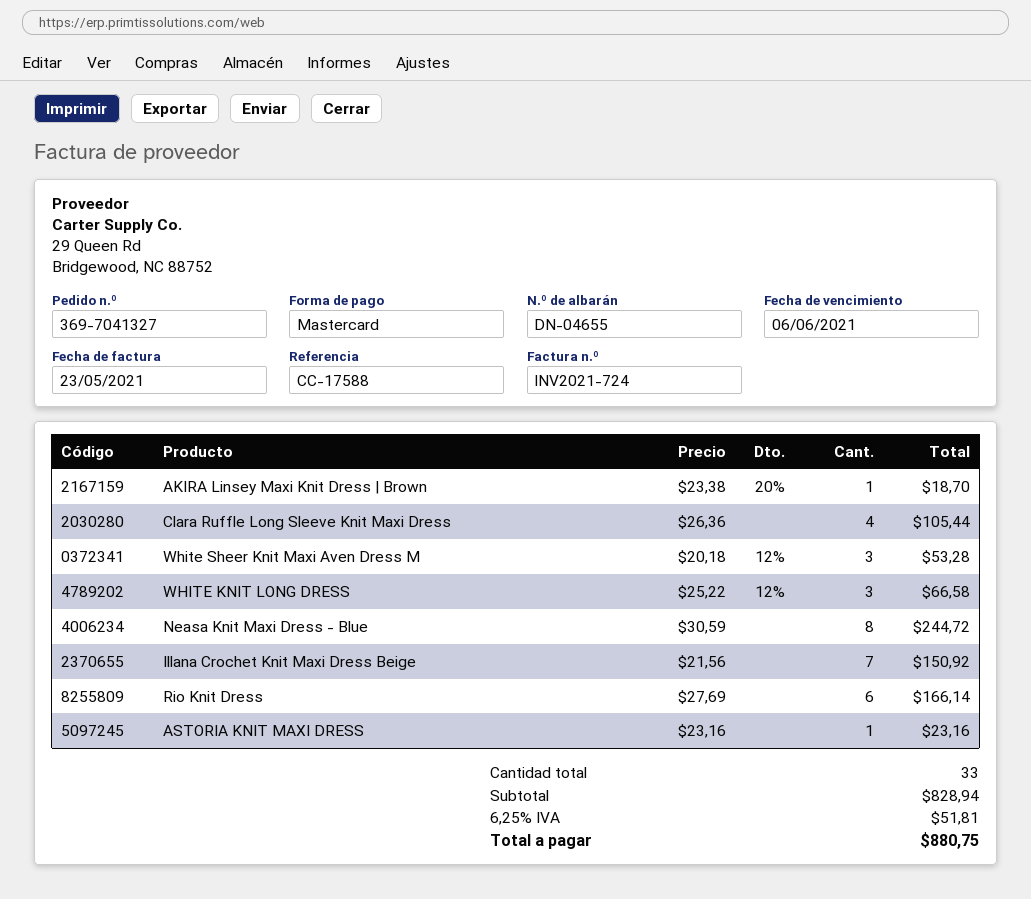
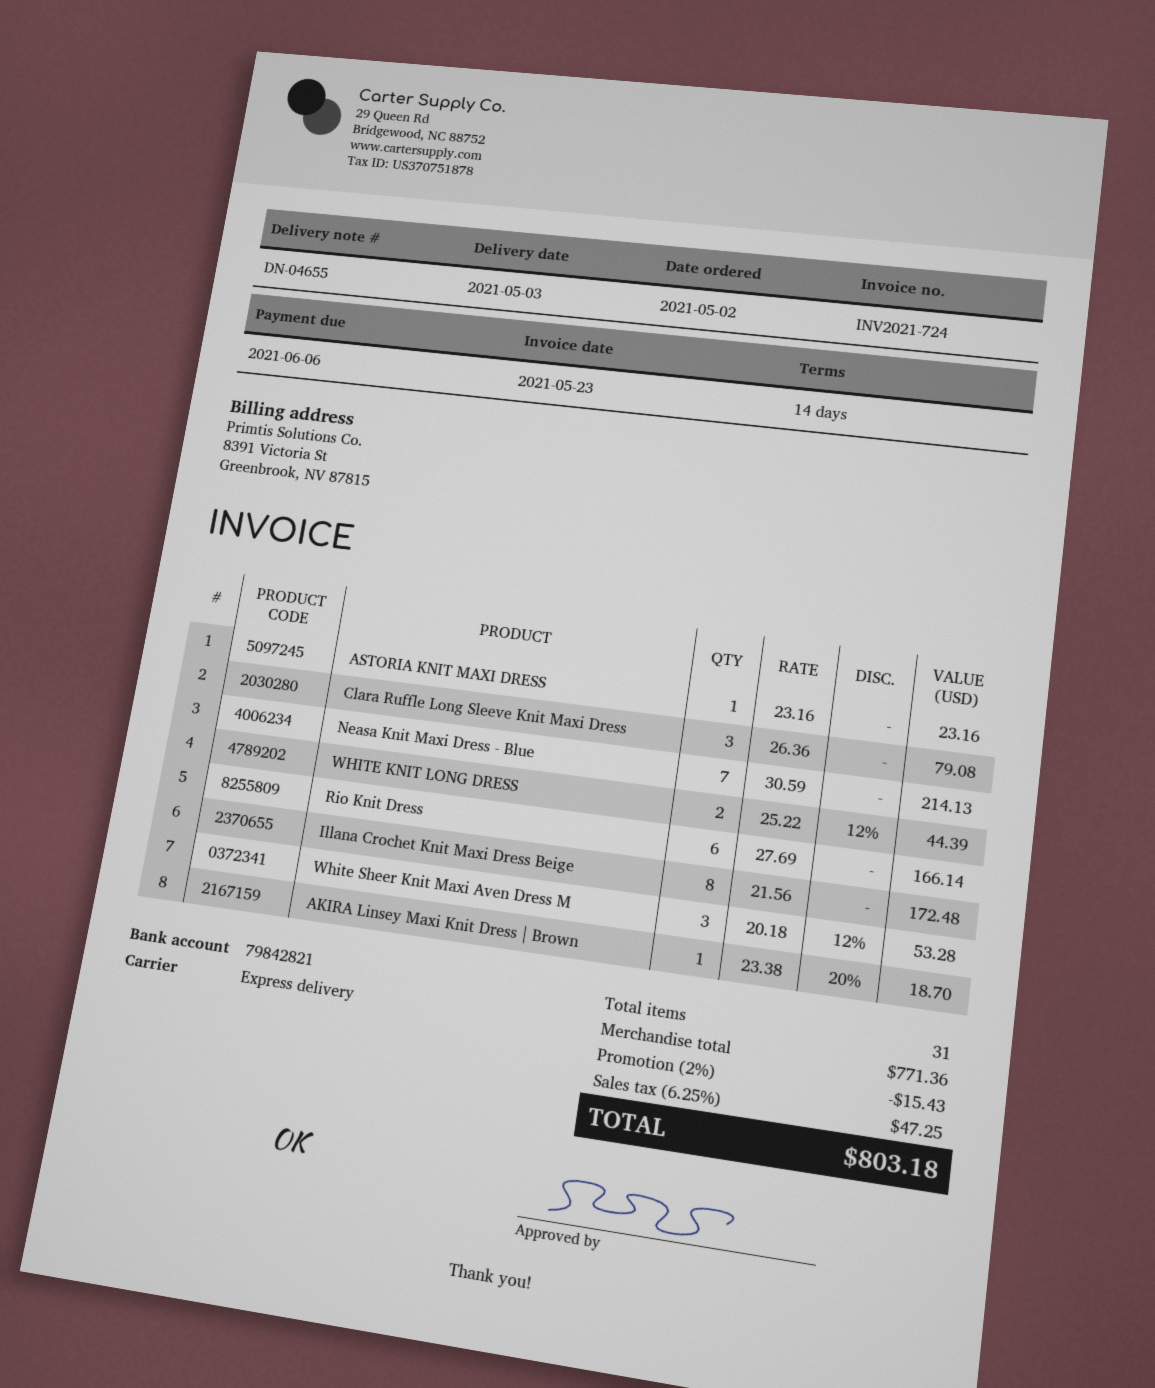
Clara Ruffle Long Sleeve Knit Maxi Dress: 4 x 26.36 = 105.44 -> 3 x 26.36 = 79.08
WHITE KNIT LONG DRESS: 3 x 25.22 - 12% = 66.58 -> 2 x 25.22 - 12% = 44.39
Neasa Knit Maxi Dress - Blue: 8 x 30.59 = 244.72 -> 7 x 30.59 = 214.13
Illana Crochet Knit Maxi Dress Beige: 7 x 21.56 = 150.92 -> 8 x 21.56 = 172.48
total quantity: 33 -> 31
subtotal: 828.94 -> 771.36
discount: none -> 2% = 15.43
tax: 6.25% = 51.81 -> 6.25% = 47.25
total: 880.75 -> 803.18

